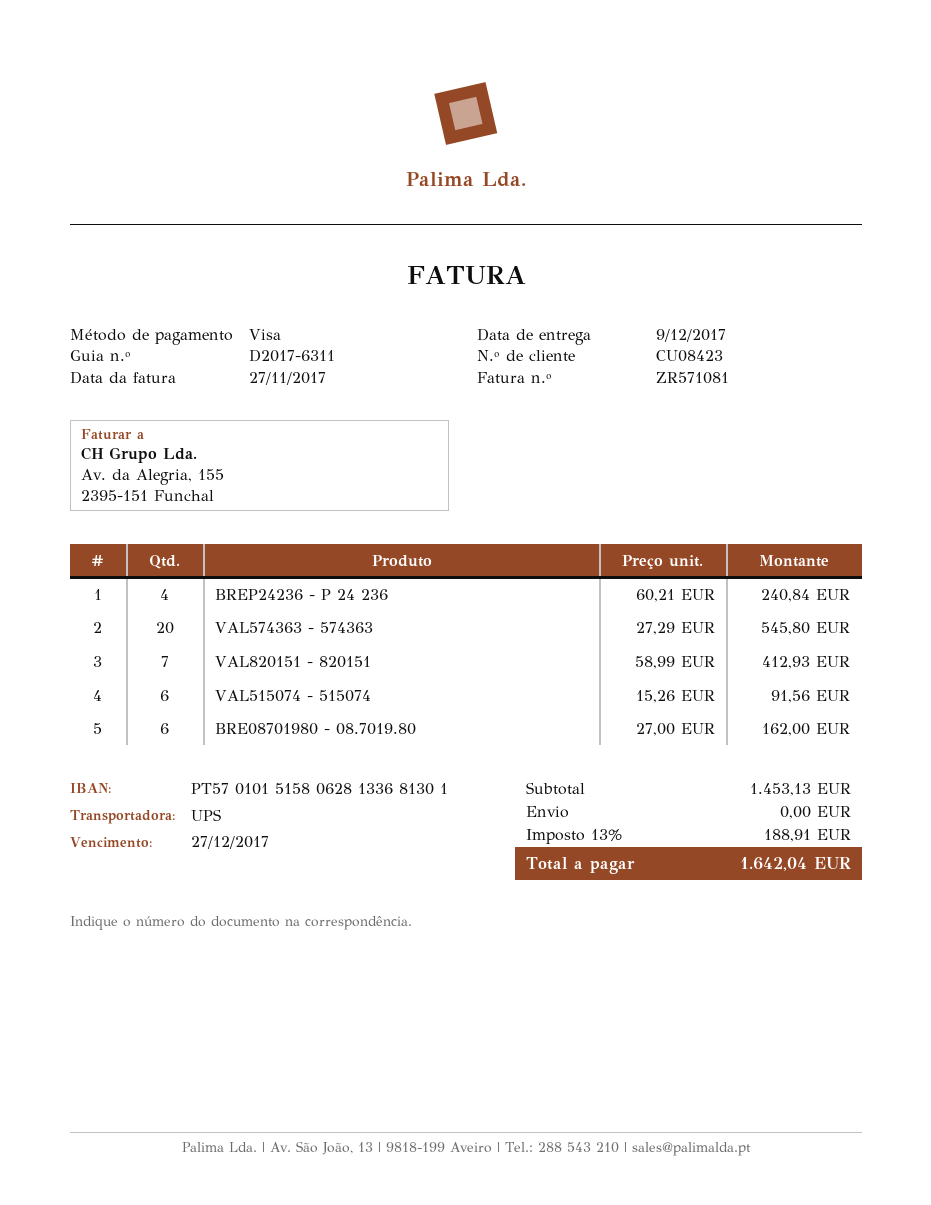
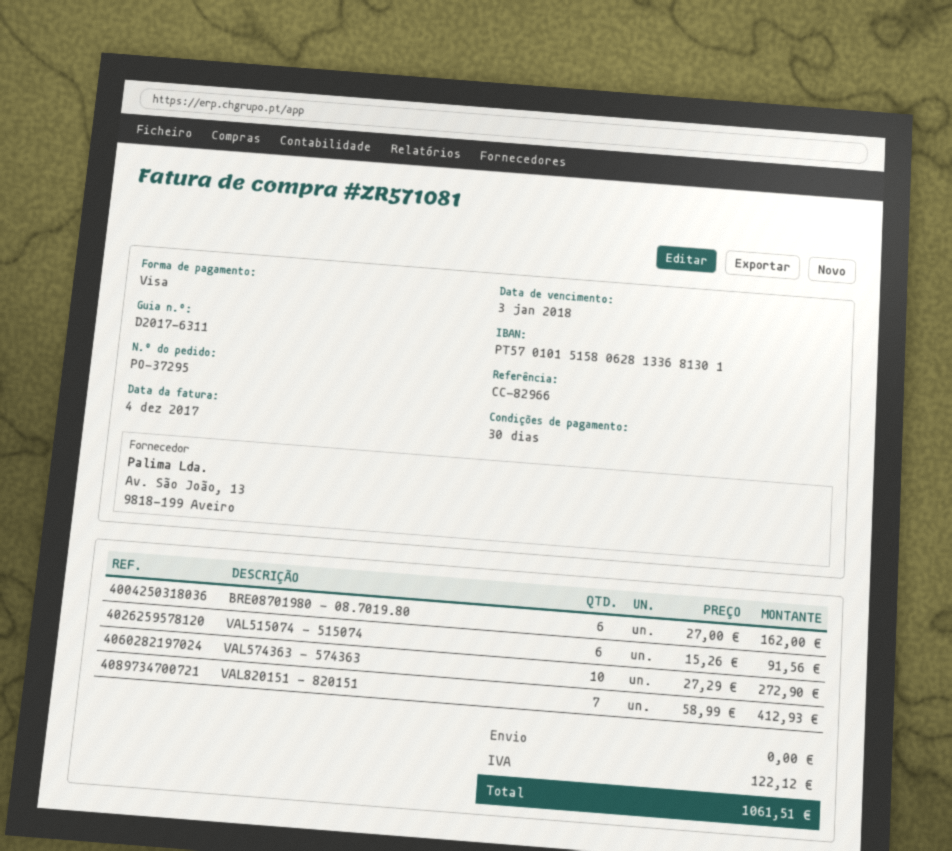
invoice date: 2017-11-27 -> 2017-12-04
due date: 2017-12-27 -> 2018-01-03
BREP24236 - P 24 236: 4 x 60.21 = 240.84 -> none
VAL574363 - 574363: 20 x 27.29 = 545.80 -> 10 x 27.29 = 272.90
tax: 188.91 -> 122.12
total: 1642.04 -> 1061.51

